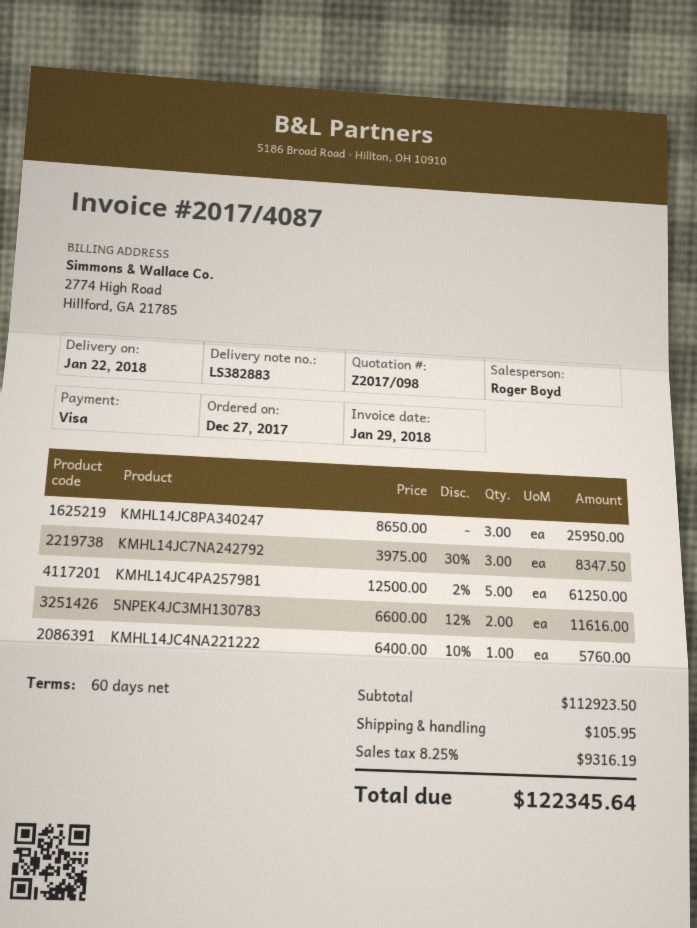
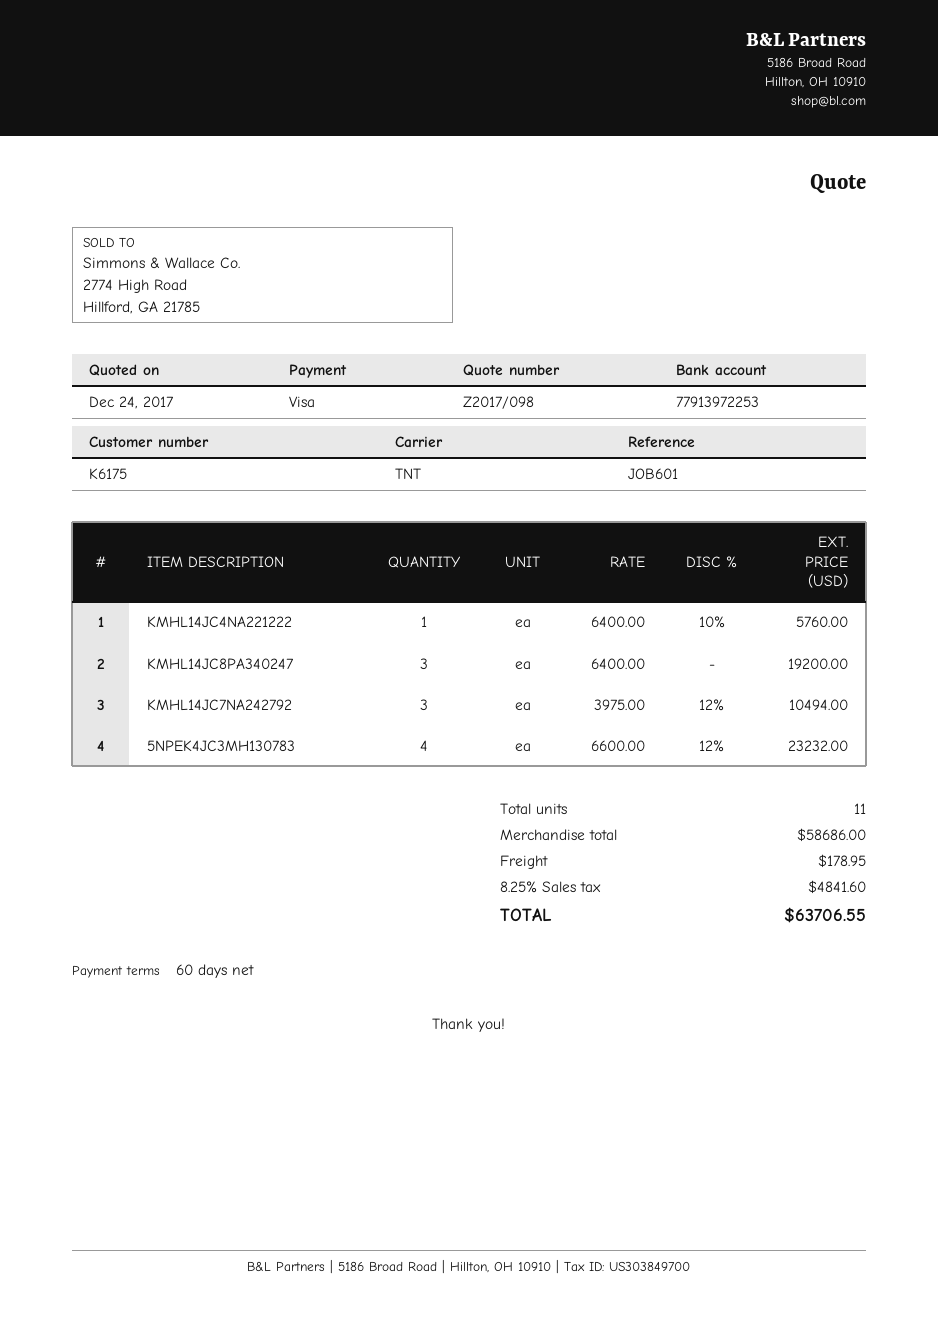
KMHL14JC8PA340247: 3 x 8650.00 = 25950.00 -> 3 x 6400.00 = 19200.00
KMHL14JC7NA242792: 3 x 3975.00 - 30% = 8347.50 -> 3 x 3975.00 - 12% = 10494.00
KMHL14JC4PA257981: 5 x 12500.00 - 2% = 61250.00 -> none
5NPEK4JC3MH130783: 2 x 6600.00 - 12% = 11616.00 -> 4 x 6600.00 - 12% = 23232.00
subtotal: 112923.50 -> 58686.00
shipping: 105.95 -> 178.95
tax: 8.25% = 9316.19 -> 8.25% = 4841.60
total: 122345.64 -> 63706.55

